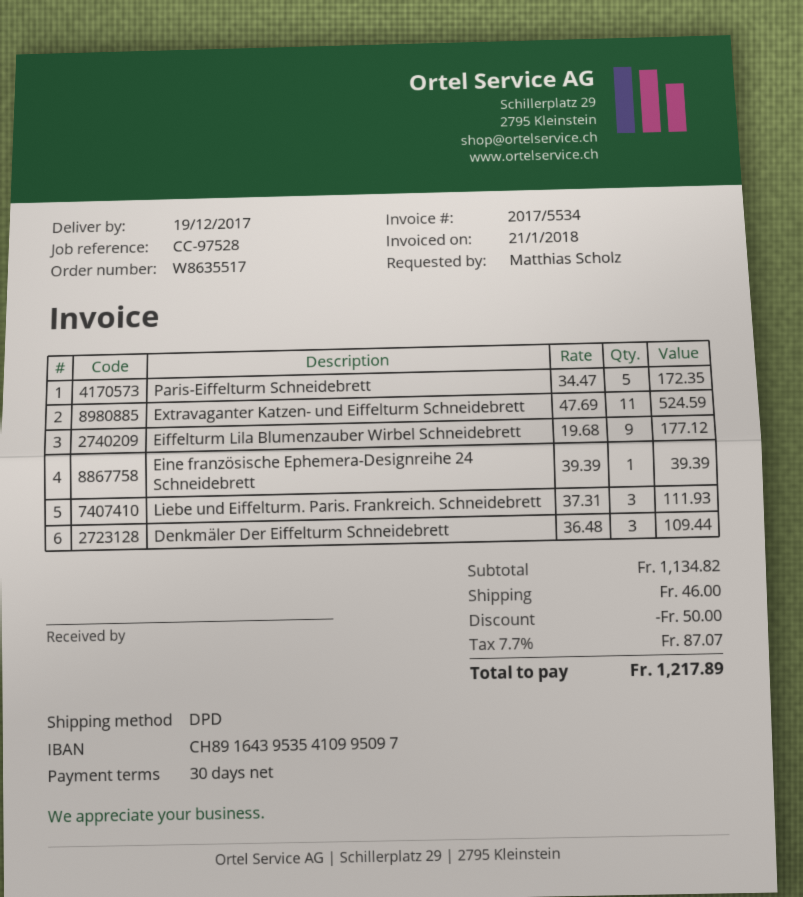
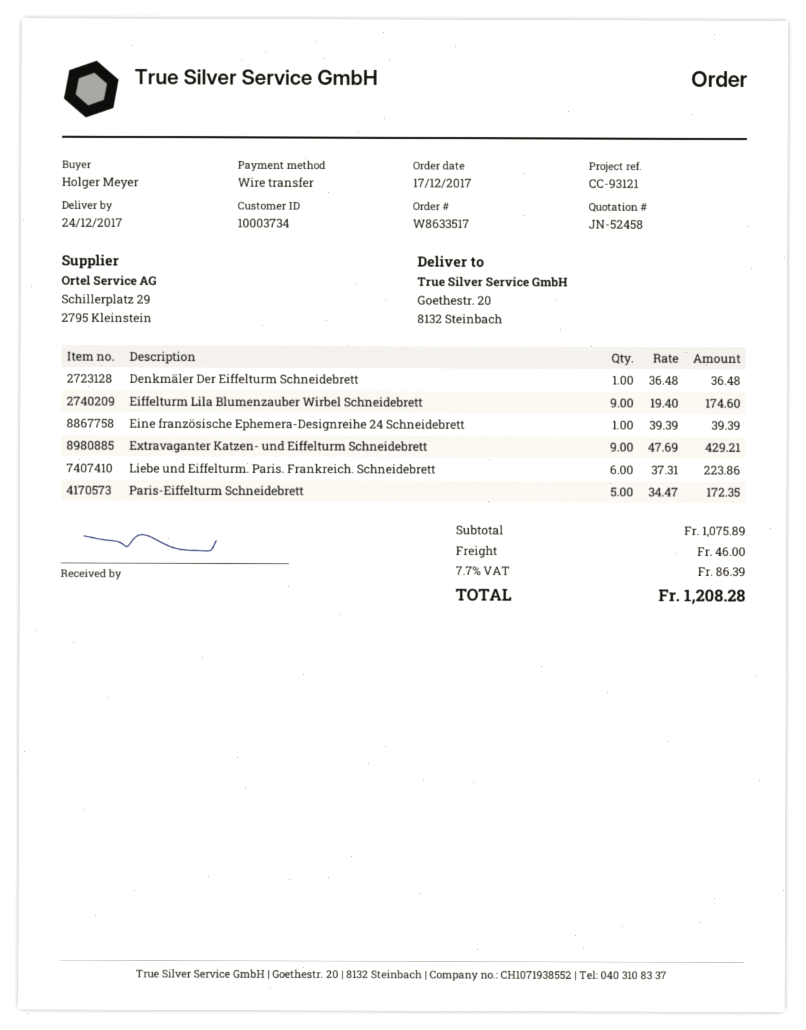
order number: W8635517 -> W8633517
delivery date: 2017-12-19 -> 2017-12-24
reference: CC-97528 -> CC-93121
ordered by: Matthias Scholz -> Holger Meyer
Extravaganter Katzen- und Eiffelturm Schneidebrett: 11 x 47.69 = 524.59 -> 9 x 47.69 = 429.21
Eiffelturm Lila Blumenzauber Wirbel Schneidebrett: 9 x 19.68 = 177.12 -> 9 x 19.40 = 174.60
Liebe und Eiffelturm. Paris. Frankreich. Schneidebrett: 3 x 37.31 = 111.93 -> 6 x 37.31 = 223.86
Denkmäler Der Eiffelturm Schneidebrett: 3 x 36.48 = 109.44 -> 1 x 36.48 = 36.48
subtotal: 1134.82 -> 1075.89
discount: 50.00 -> none
tax: 7.7% = 87.07 -> 7.7% = 86.39
total: 1217.89 -> 1208.28

